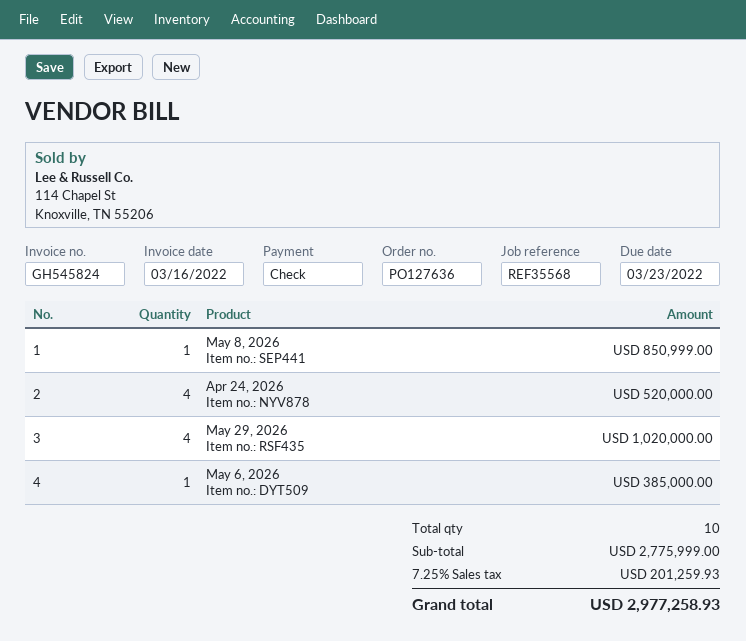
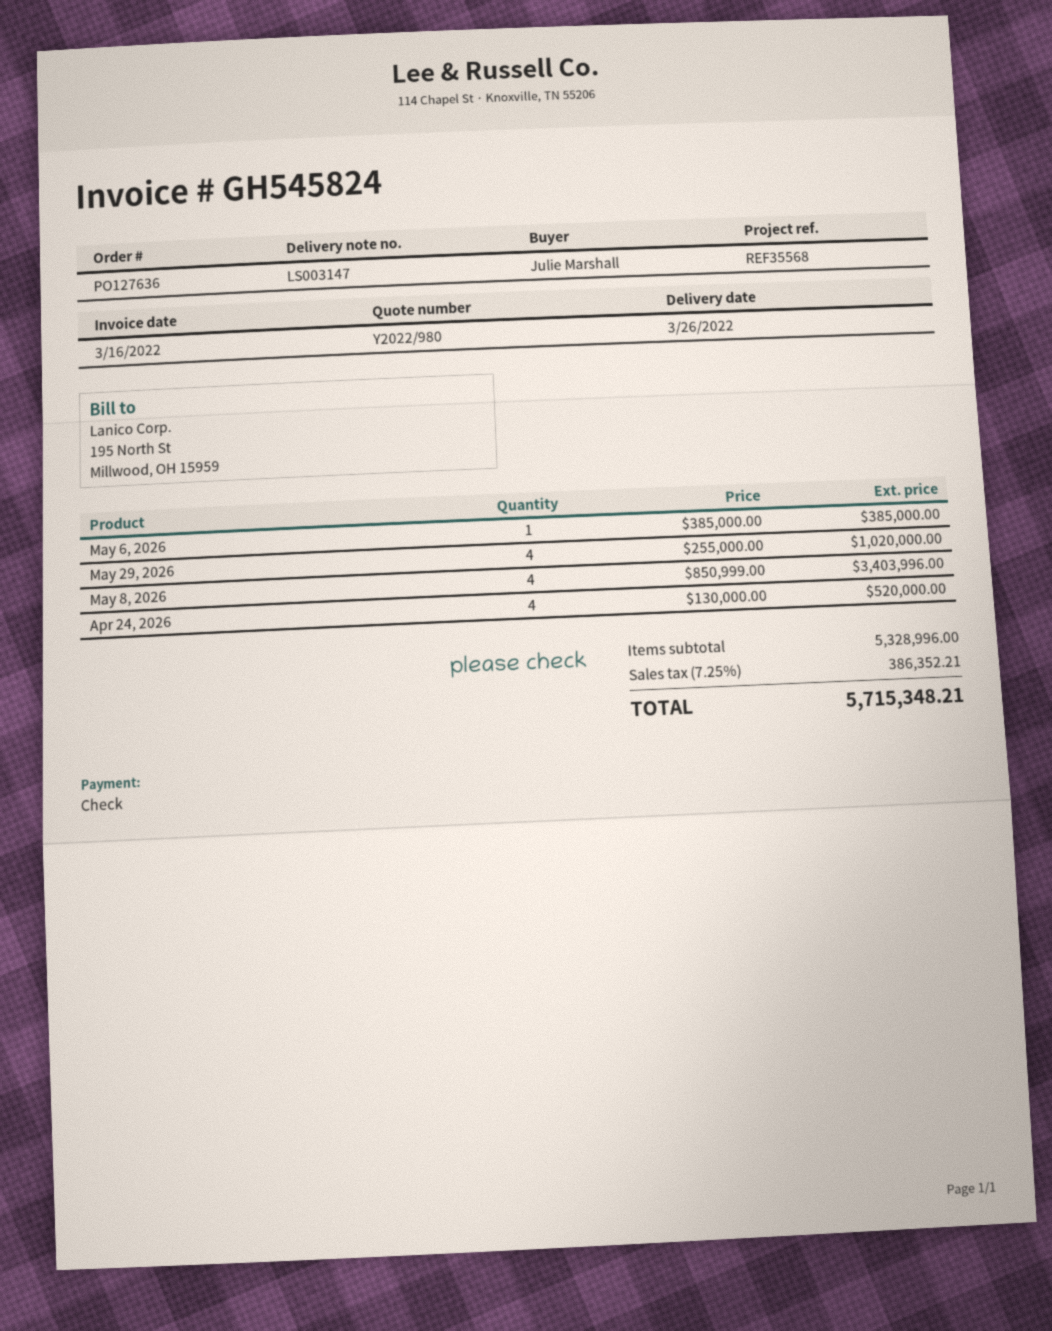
May 8, 2026: 1 for 850999.00 -> 4 for 3403996.00
subtotal: 2775999.00 -> 5328996.00
tax: 7.25% = 201259.93 -> 7.25% = 386352.21
total: 2977258.93 -> 5715348.21

